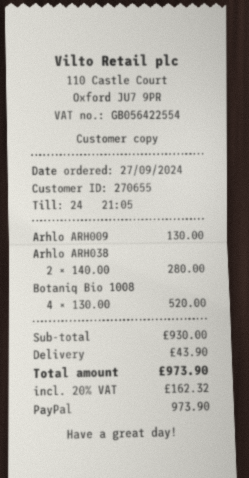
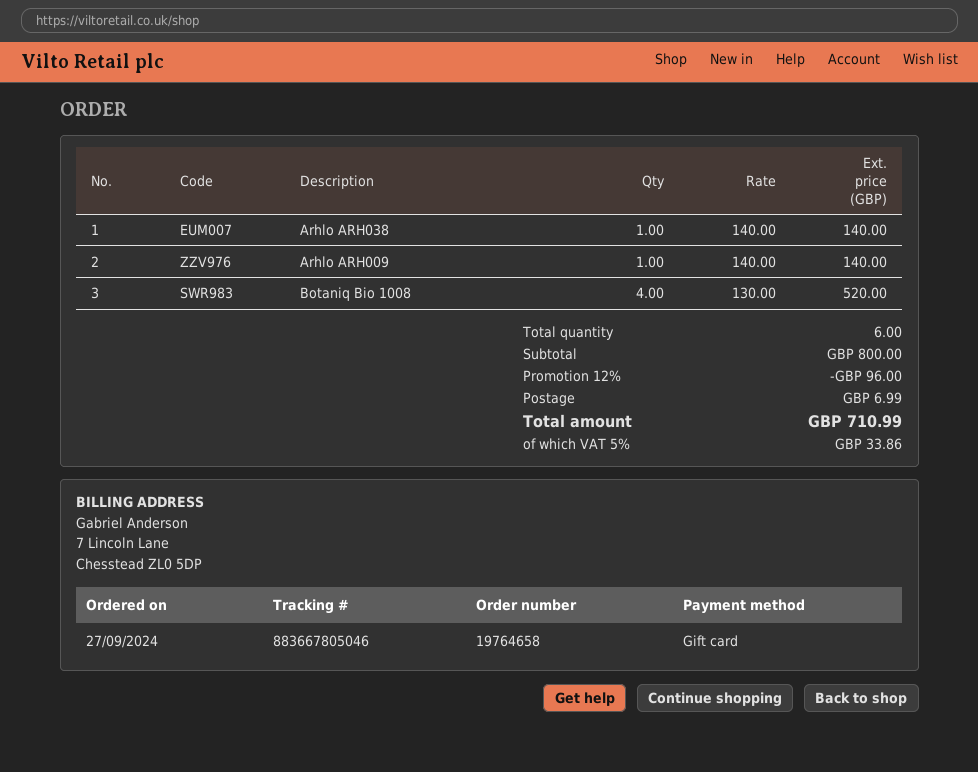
payment method: PayPal -> gift card
Arhlo ARH009: 1 x 130.00 = 130.00 -> 1 x 140.00 = 140.00
Arhlo ARH038: 2 x 140.00 = 280.00 -> 1 x 140.00 = 140.00
subtotal: 930.00 -> 800.00
discount: none -> 12% = 96.00
shipping: 43.90 -> 6.99
tax: 20% = 162.32 -> 5% = 33.86
total: 973.90 -> 710.99

